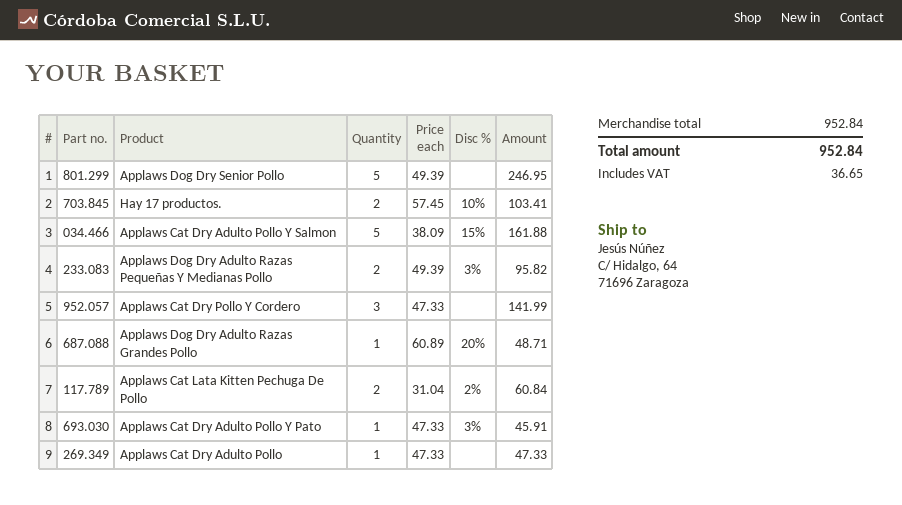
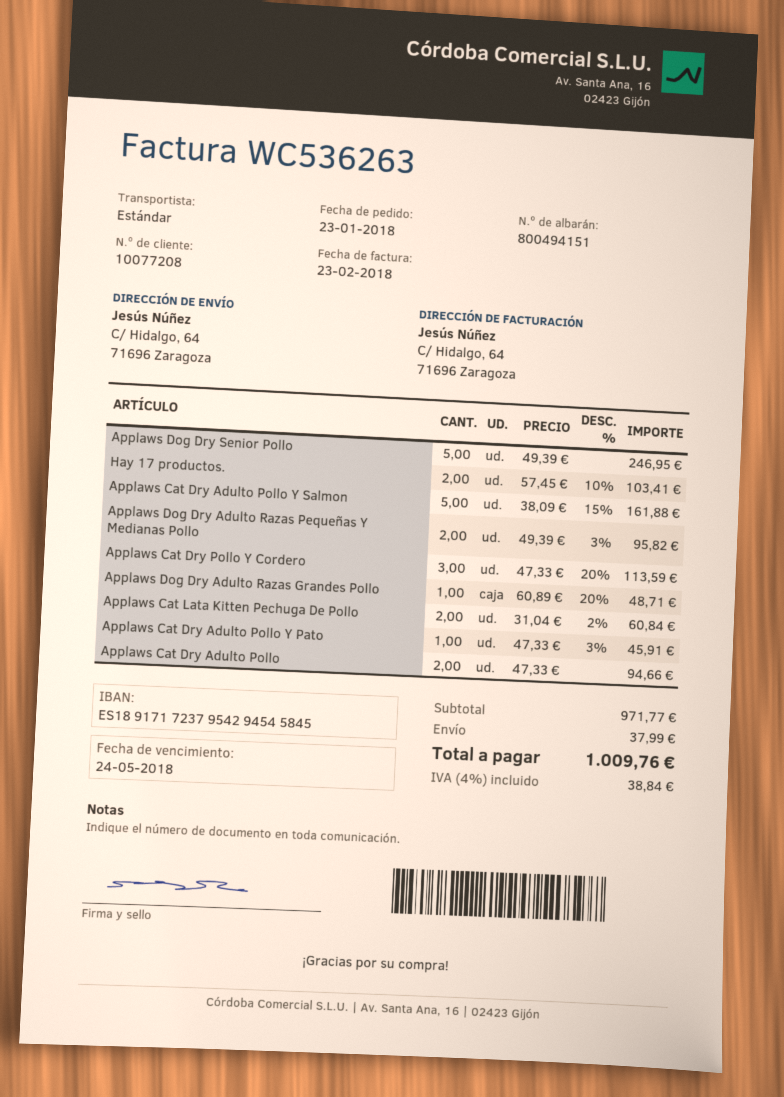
Applaws Cat Dry Pollo Y Cordero: 3 x 47.33 = 141.99 -> 3 x 47.33 - 20% = 113.59
Applaws Cat Dry Adulto Pollo: 1 x 47.33 = 47.33 -> 2 x 47.33 = 94.66
subtotal: 952.84 -> 971.77
shipping: none -> 37.99
tax: 36.65 -> 38.84
total: 952.84 -> 1009.76

